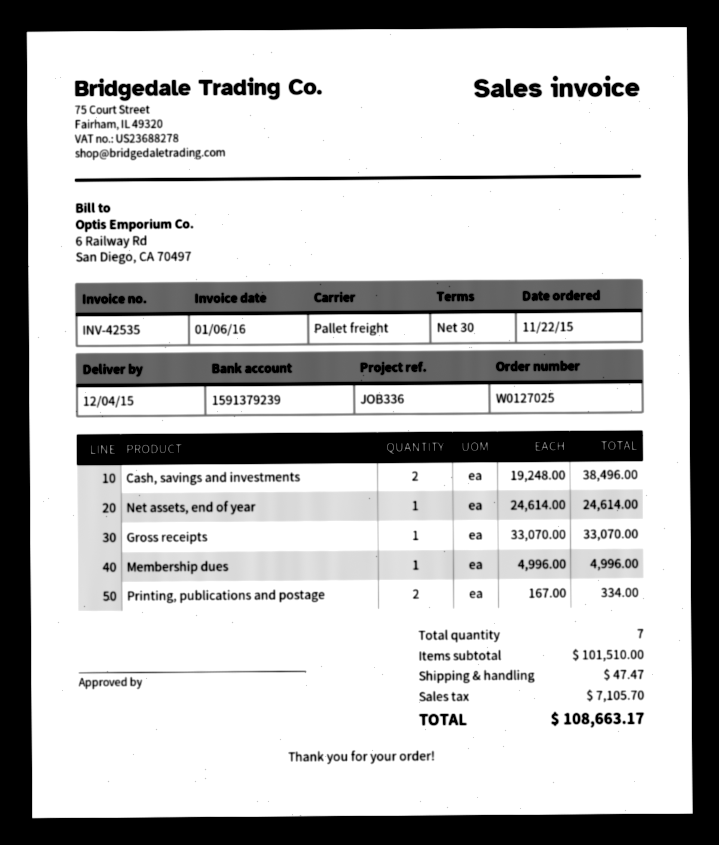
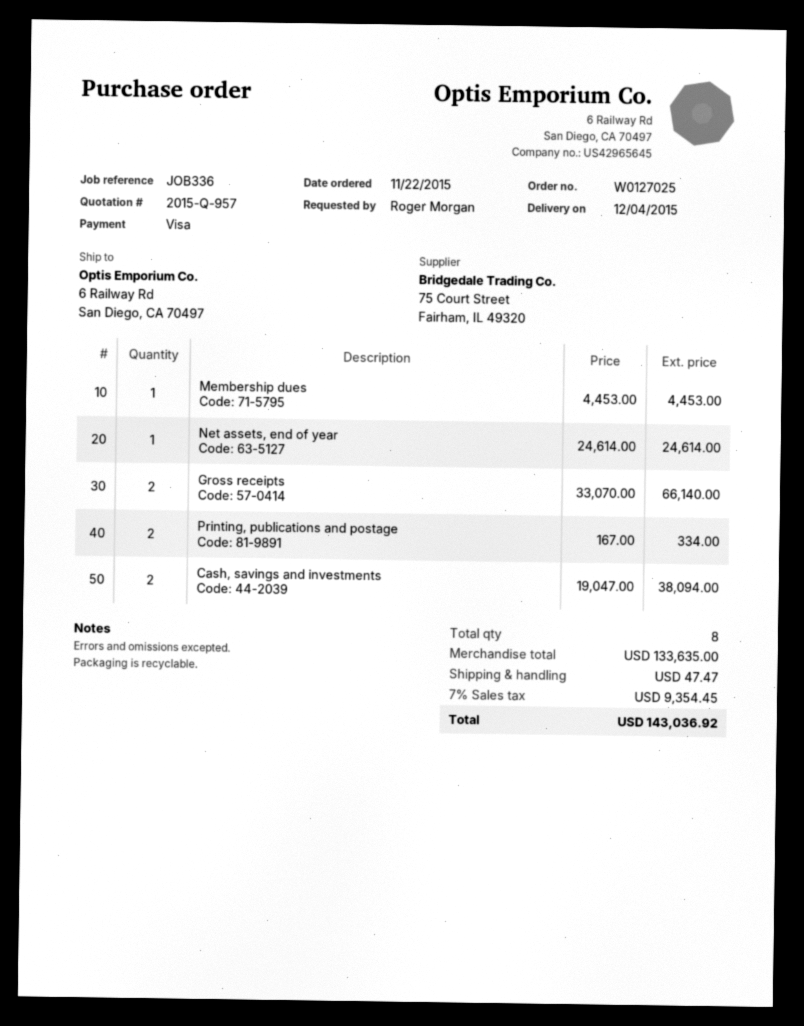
Cash, savings and investments: 2 x 19248.00 = 38496.00 -> 2 x 19047.00 = 38094.00
Gross receipts: 1 x 33070.00 = 33070.00 -> 2 x 33070.00 = 66140.00
Membership dues: 1 x 4996.00 = 4996.00 -> 1 x 4453.00 = 4453.00
total quantity: 7 -> 8
subtotal: 101510.00 -> 133635.00
tax: 7105.70 -> 9354.45
total: 108663.17 -> 143036.92

